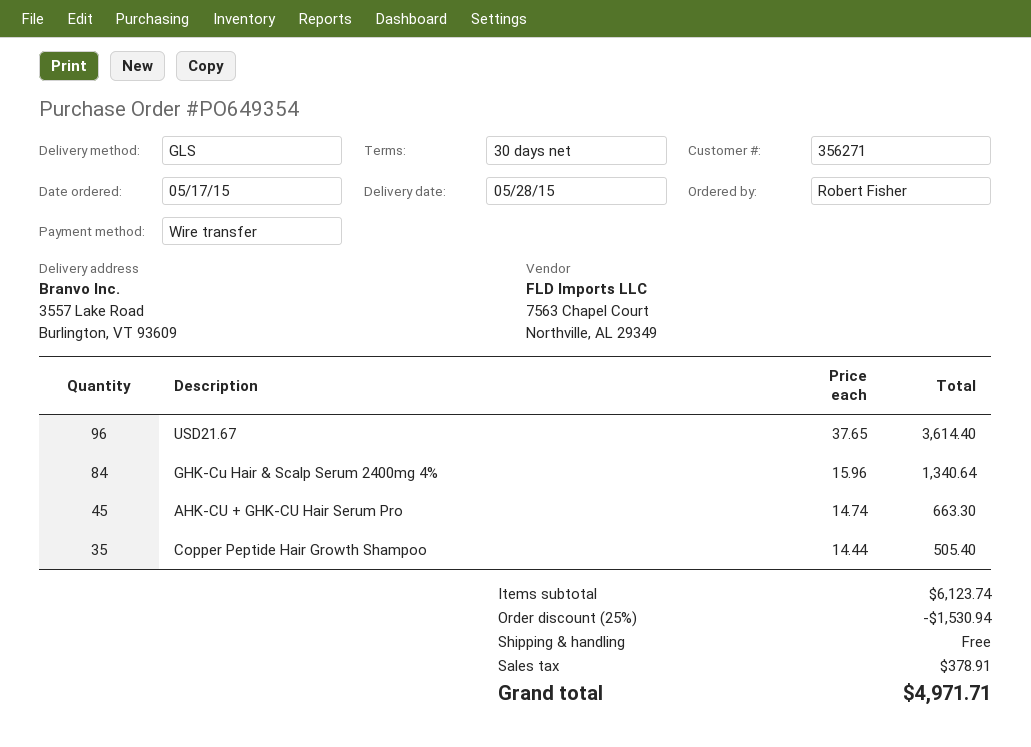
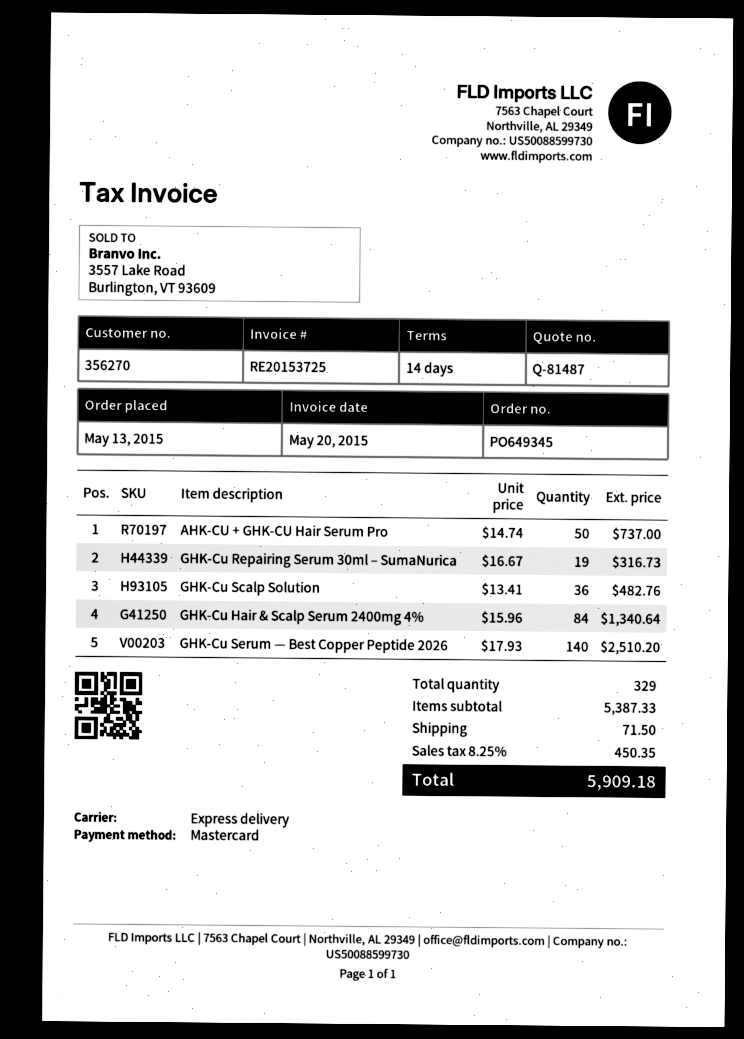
order number: PO649354 -> PO649345
order date: 2015-05-17 -> 2015-05-13
payment terms: 30 days -> 14 days
customer number: 356271 -> 356270
payment method: bank transfer -> Mastercard
shipping method: GLS -> express
USD21.67: 96 x 37.65 = 3614.40 -> none
AHK-CU + GHK-CU Hair Serum Pro: 45 x 14.74 = 663.30 -> 50 x 14.74 = 737.00
Copper Peptide Hair Growth Shampoo: 35 x 14.44 = 505.40 -> none
GHK-Cu Repairing Serum 30ml – SumaNurica: none -> 19 x 16.67 = 316.73
GHK-Cu Scalp Solution: none -> 36 x 13.41 = 482.76
GHK-Cu Serum — Best Copper Peptide 2026: none -> 140 x 17.93 = 2510.20
subtotal: 6123.74 -> 5387.33
discount: 25% = 1530.94 -> none
shipping: 0.00 -> 71.50
tax: 378.91 -> 450.35
total: 4971.71 -> 5909.18

